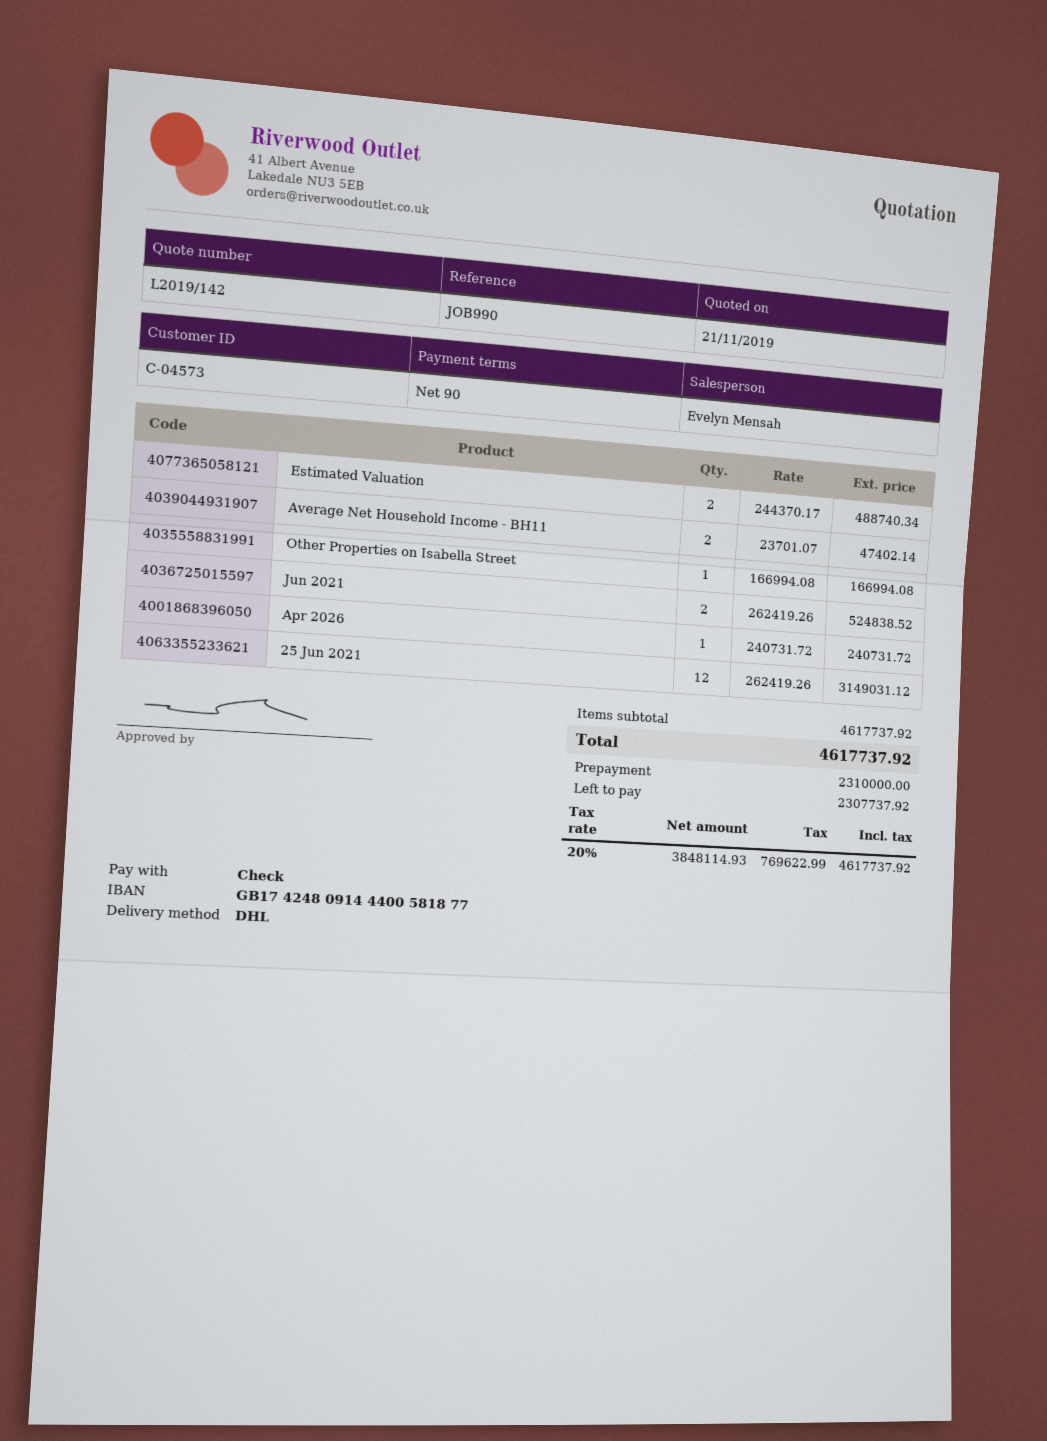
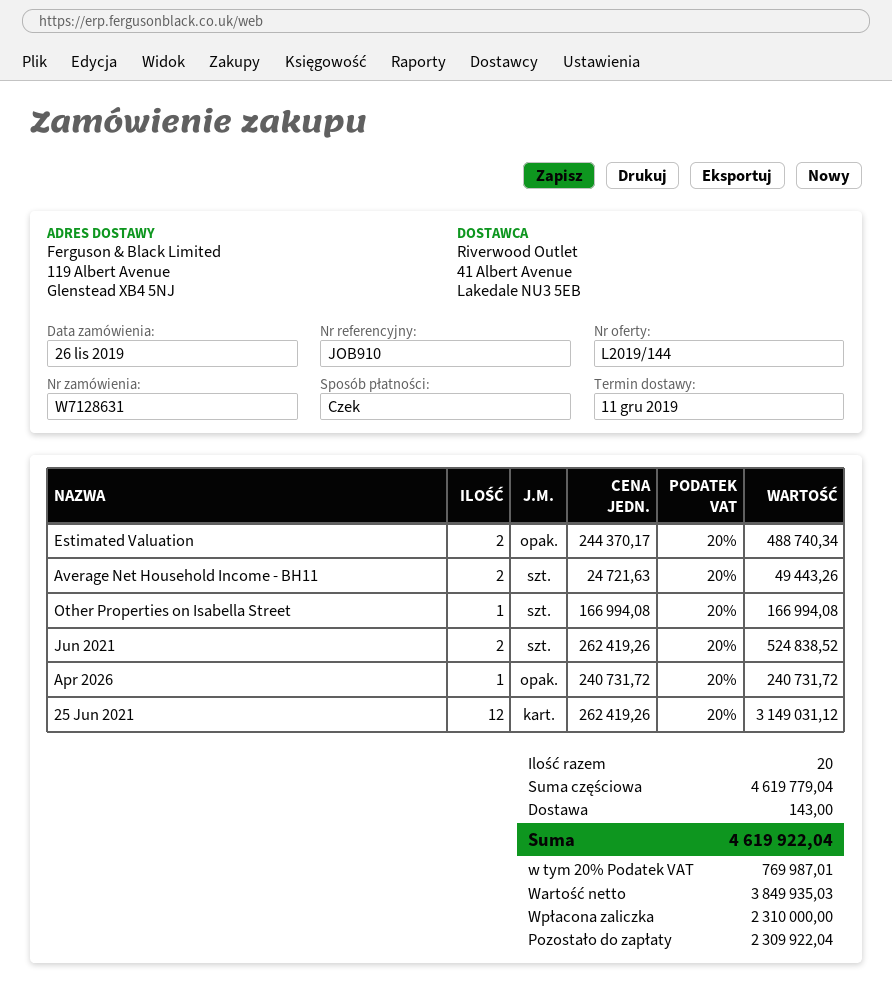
quote number: L2019/142 -> L2019/144
reference: JOB990 -> JOB910
Average Net Household Income - BH11: 2 x 23701.07 = 47402.14 -> 2 x 24721.63 = 49443.26
subtotal: 4617737.92 -> 4619779.04
shipping: none -> 143.00
net: 3848114.93 -> 3849935.03
tax: 20% = 769622.99 -> 20% = 769987.01
total: 4617737.92 -> 4619922.04
balance: 2307737.92 -> 2309922.04

